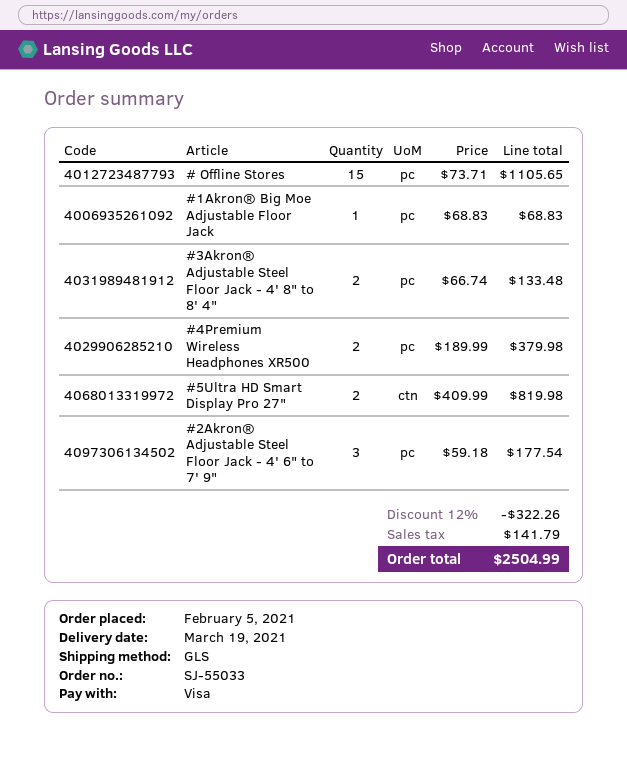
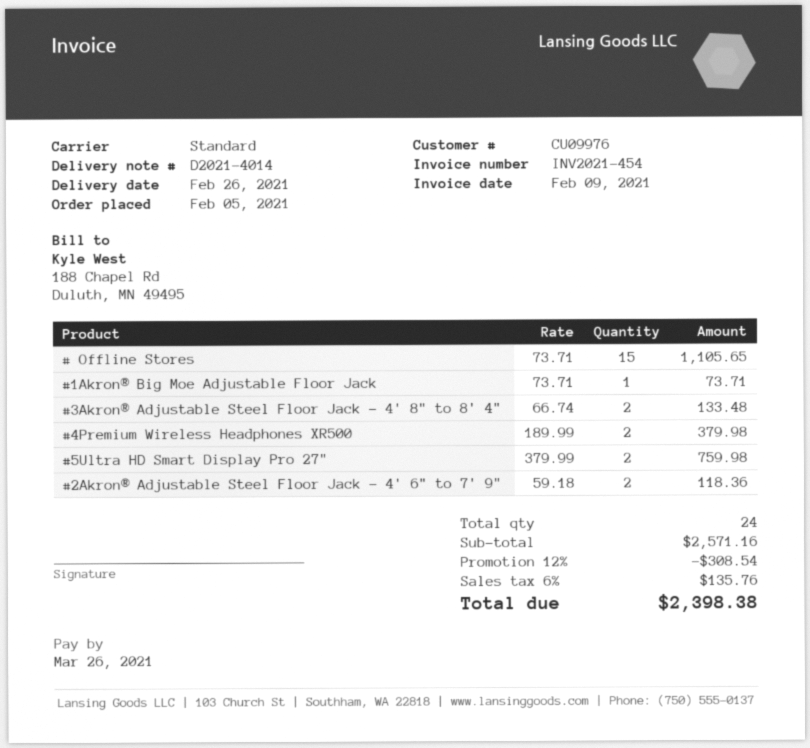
delivery date: 2021-03-19 -> 2021-02-26
shipping method: GLS -> standard
#1Akron® Big Moe Adjustable Floor Jack: 1 x 68.83 = 68.83 -> 1 x 73.71 = 73.71
#5Ultra HD Smart Display Pro 27": 2 x 409.99 = 819.98 -> 2 x 379.99 = 759.98
#2Akron® Adjustable Steel Floor Jack - 4' 6" to 7' 9": 3 x 59.18 = 177.54 -> 2 x 59.18 = 118.36
discount: 12% = 322.26 -> 12% = 308.54
tax: 141.79 -> 135.76
total: 2504.99 -> 2398.38

